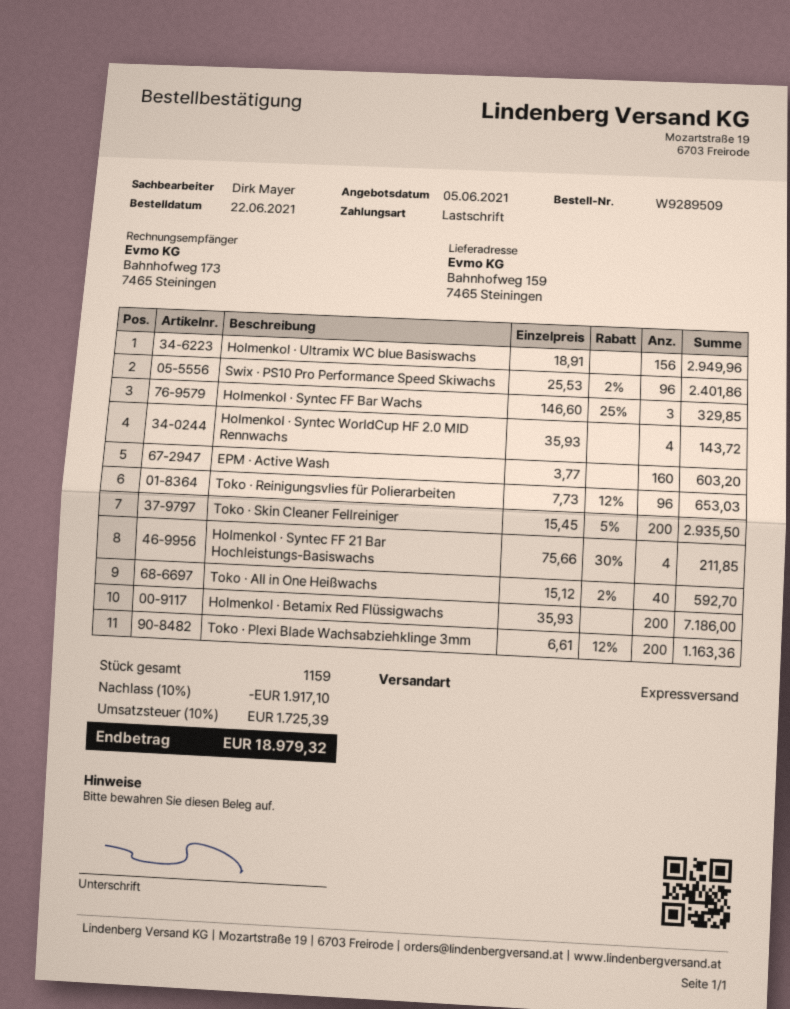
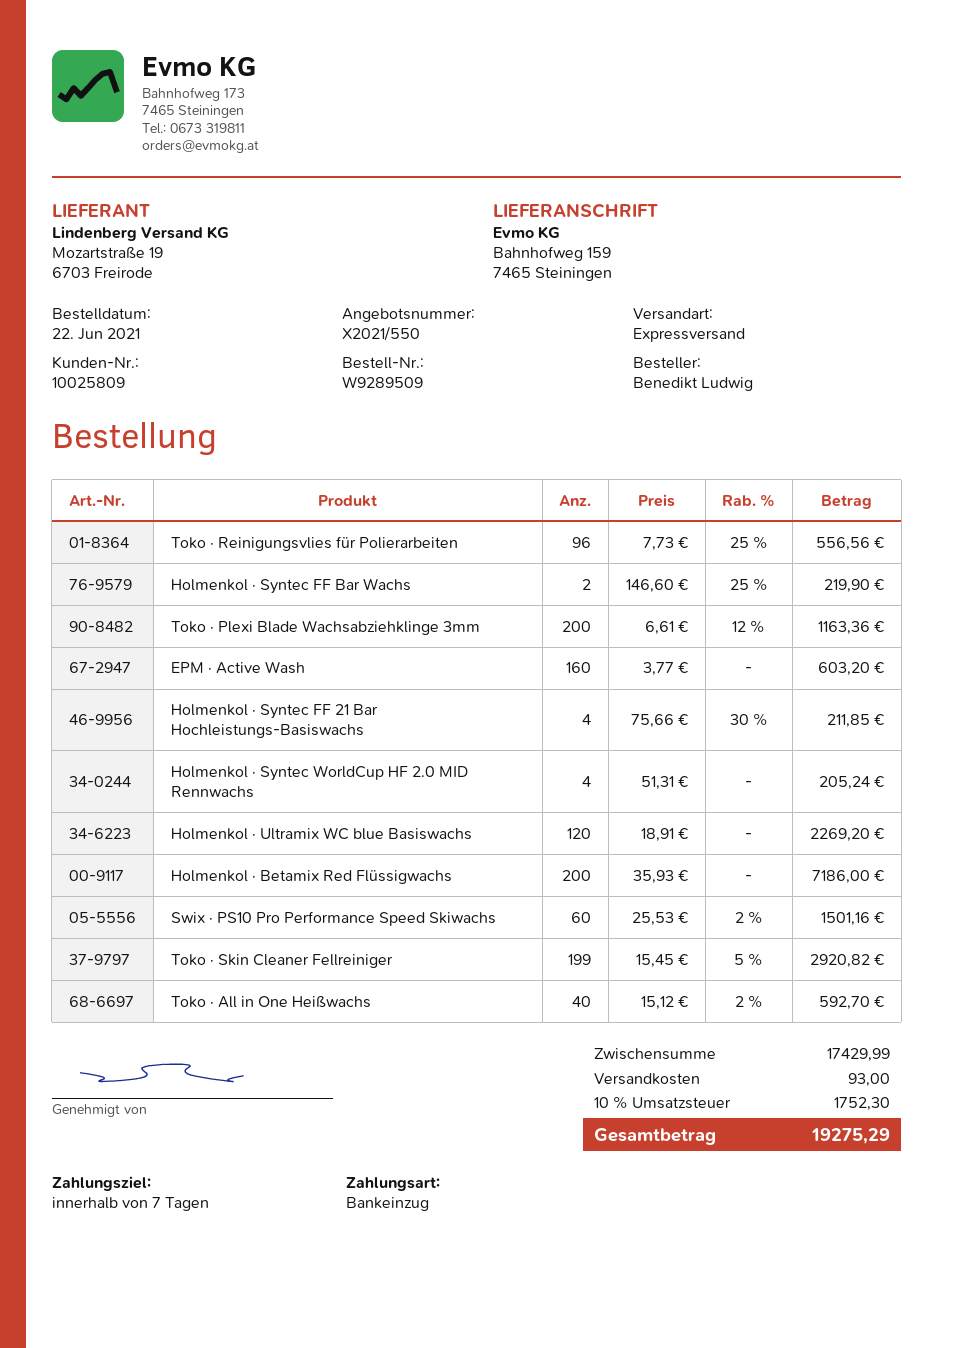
Holmenkol · Ultramix WC blue Basiswachs: 156 x 18.91 = 2949.96 -> 120 x 18.91 = 2269.20
Swix · PS10 Pro Performance Speed Skiwachs: 96 x 25.53 - 2% = 2401.86 -> 60 x 25.53 - 2% = 1501.16
Holmenkol · Syntec FF Bar Wachs: 3 x 146.60 - 25% = 329.85 -> 2 x 146.60 - 25% = 219.90
Holmenkol · Syntec WorldCup HF 2.0 MID Rennwachs: 4 x 35.93 = 143.72 -> 4 x 51.31 = 205.24
Toko · Reinigungsvlies für Polierarbeiten: 96 x 7.73 - 12% = 653.03 -> 96 x 7.73 - 25% = 556.56
Toko · Skin Cleaner Fellreiniger: 200 x 15.45 - 5% = 2935.50 -> 199 x 15.45 - 5% = 2920.82
discount: 10% = 1917.10 -> none
shipping: none -> 93.00
tax: 10% = 1725.39 -> 10% = 1752.30
total: 18979.32 -> 19275.29

